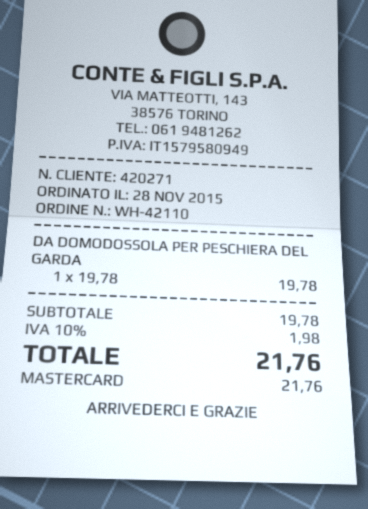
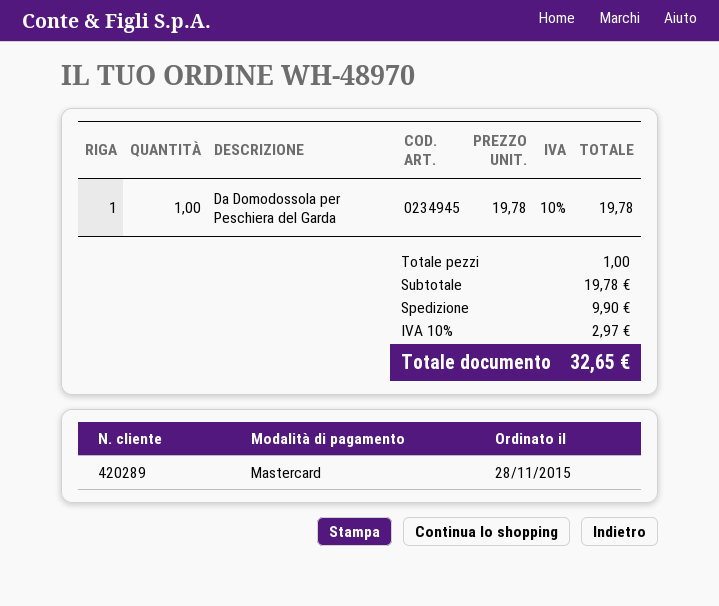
order number: WH-42110 -> WH-48970
customer number: 420271 -> 420289
shipping: none -> 9.90
tax: 10% = 1.98 -> 10% = 2.97
total: 21.76 -> 32.65

